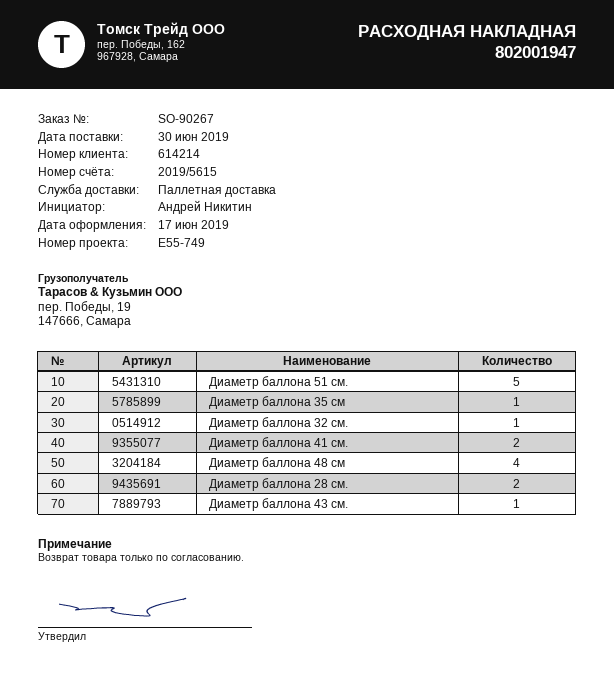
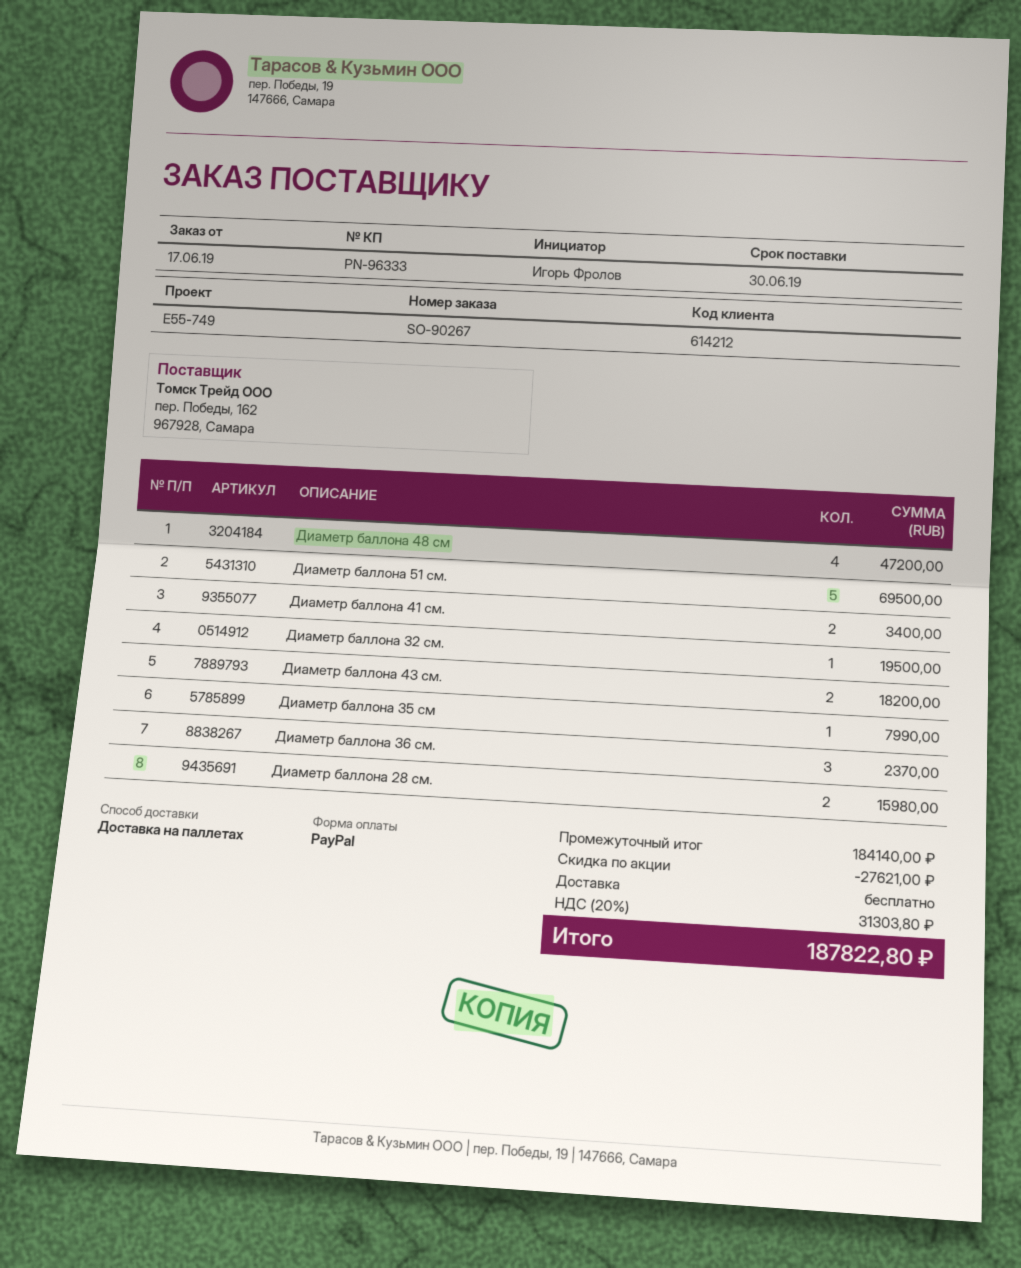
customer number: 614214 -> 614212
ordered by: Андрей Никитин -> Игорь Фролов
Диаметр баллона 43 см.: 1 -> 2
Диаметр баллона 36 см.: none -> 3

